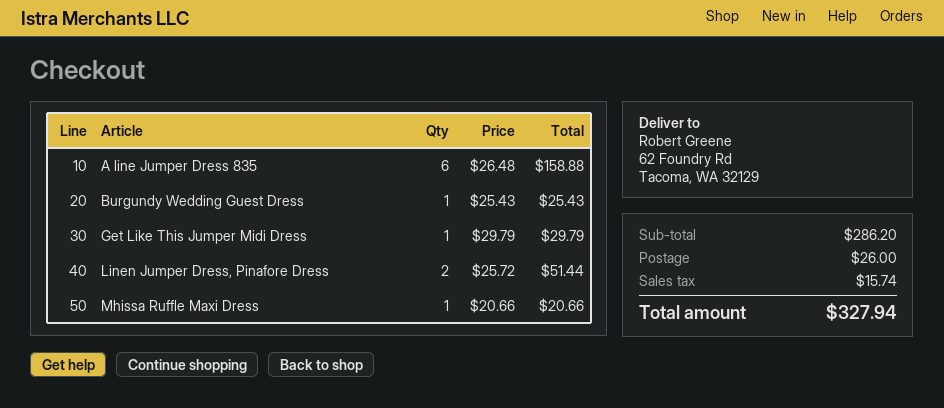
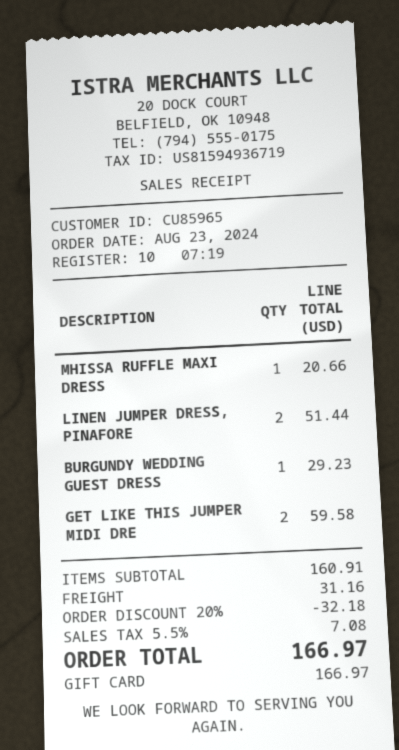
A line Jumper Dress 835: 6 for 158.88 -> none
Burgundy Wedding Guest Dress: 1 for 25.43 -> 1 for 29.23
Get Like This Jumper Midi Dress: 1 for 29.79 -> 2 for 59.58
subtotal: 286.20 -> 160.91
discount: none -> 20% = 32.18
shipping: 26.00 -> 31.16
tax: 15.74 -> 7.08
total: 327.94 -> 166.97

